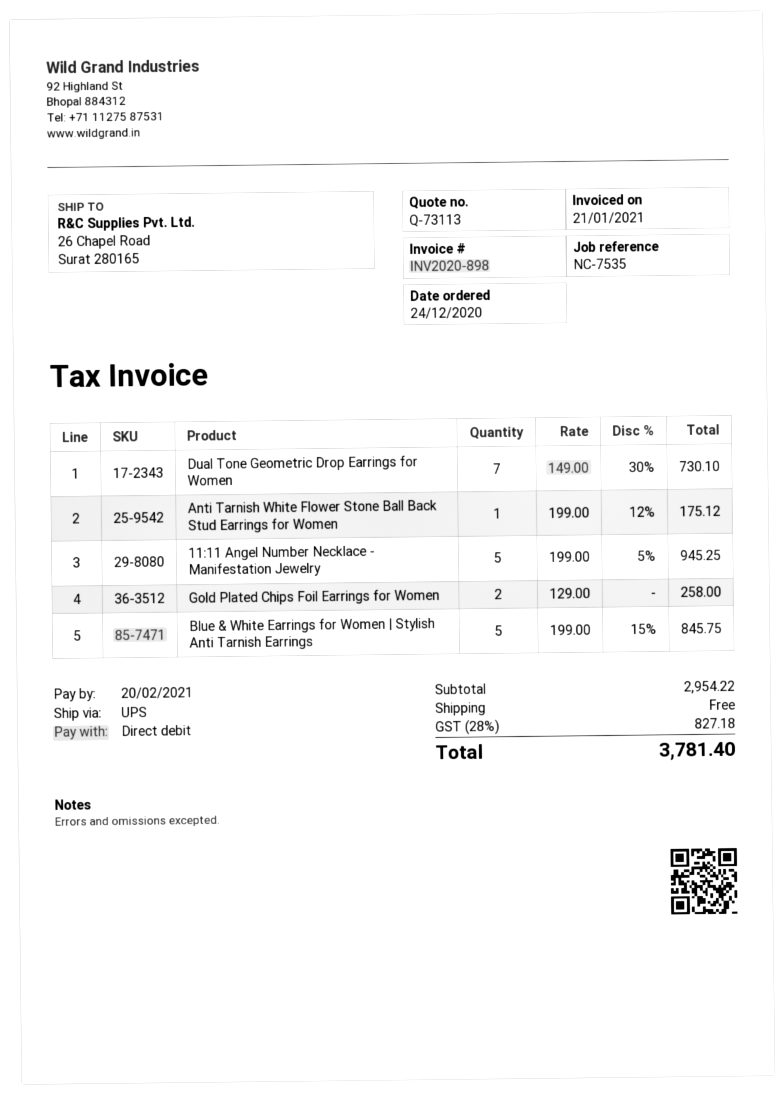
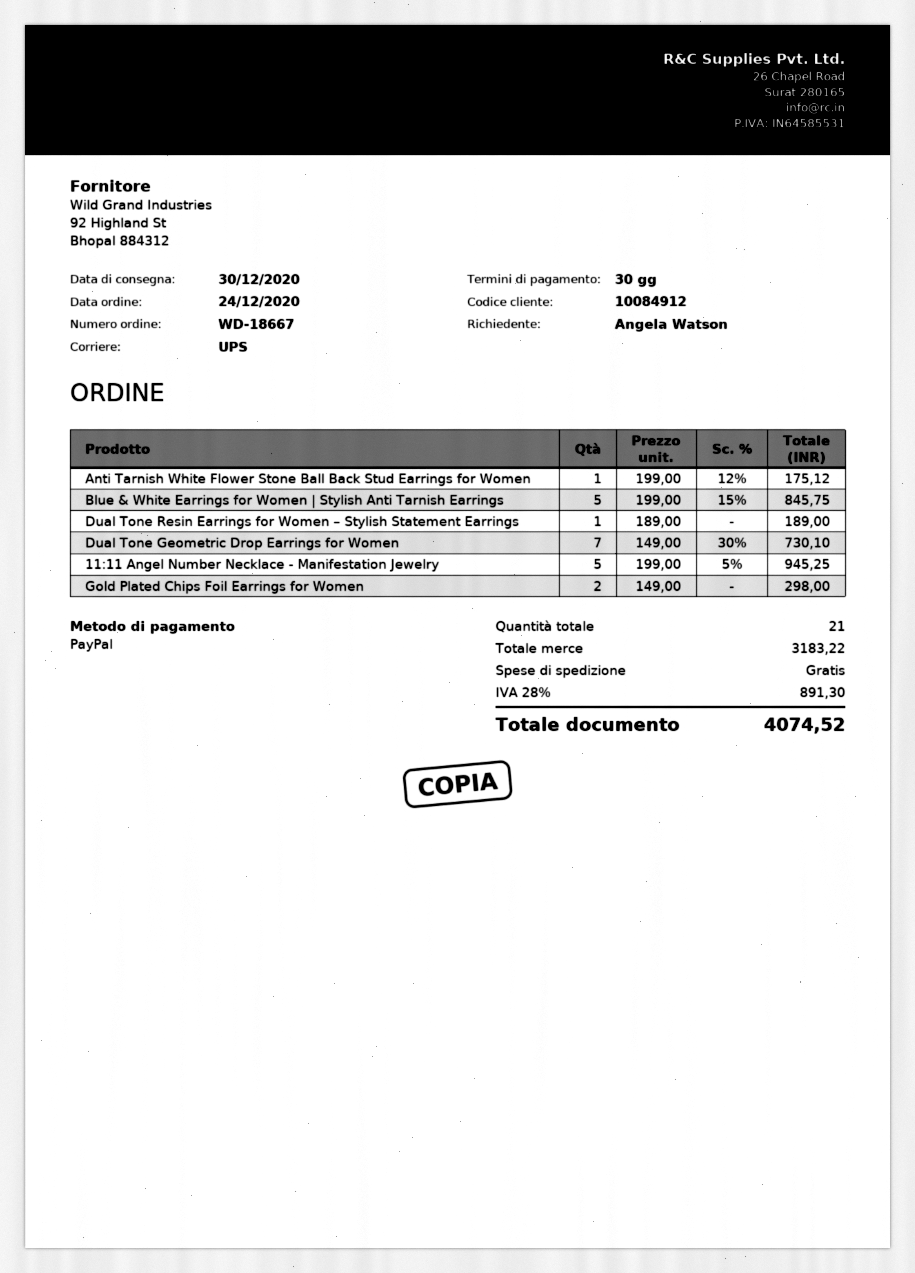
payment method: direct debit -> PayPal
Gold Plated Chips Foil Earrings for Women: 2 x 129.00 = 258.00 -> 2 x 149.00 = 298.00
Dual Tone Resin Earrings for Women – Stylish Statement Earrings: none -> 1 x 189.00 = 189.00
subtotal: 2954.22 -> 3183.22
tax: 28% = 827.18 -> 28% = 891.30
total: 3781.40 -> 4074.52

